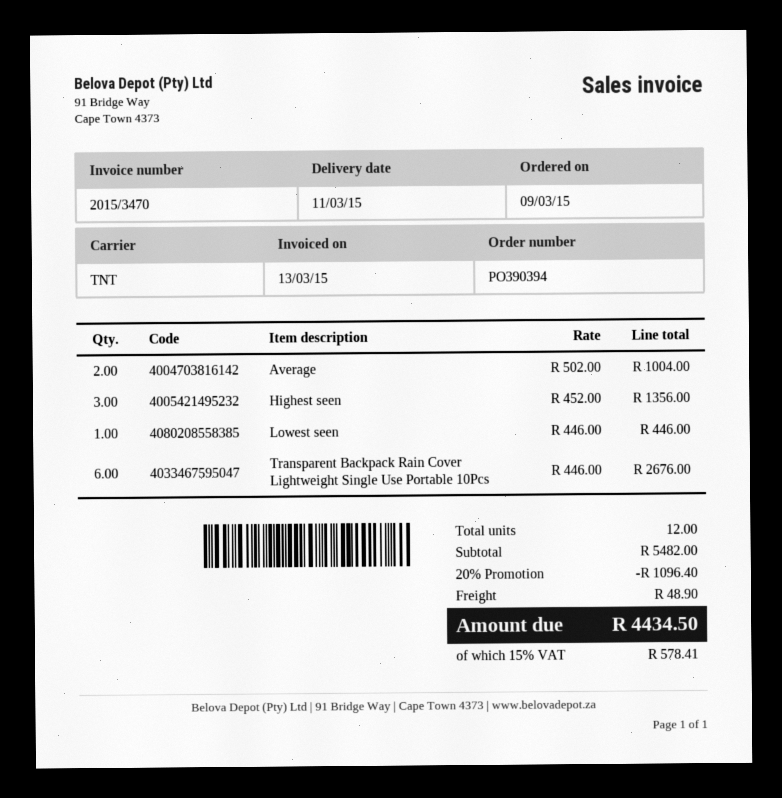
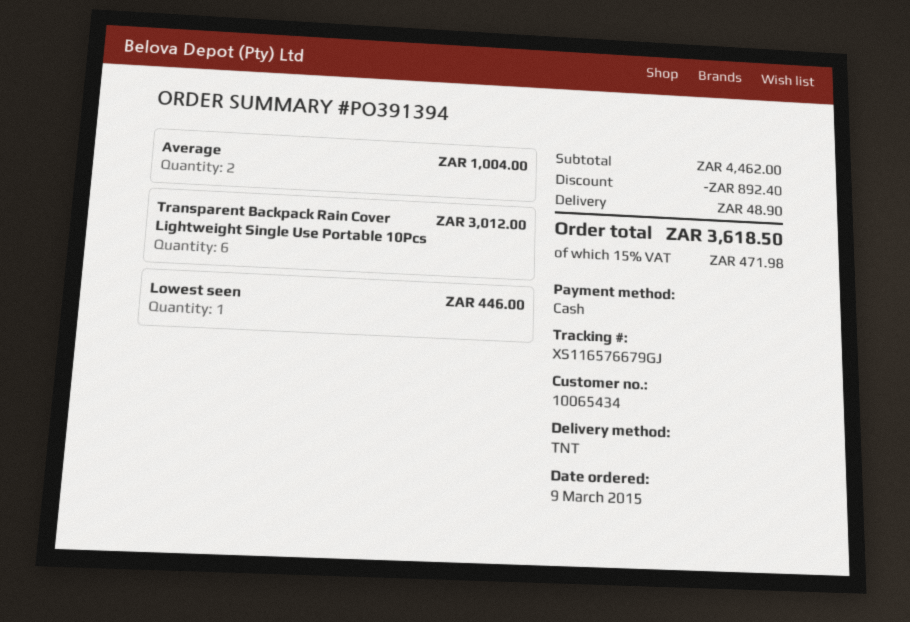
order number: PO390394 -> PO391394
Highest seen: 3 for 1356.00 -> none
Transparent Backpack Rain Cover Lightweight Single Use Portable 10Pcs: 6 for 2676.00 -> 6 for 3012.00
subtotal: 5482.00 -> 4462.00
discount: 1096.40 -> 892.40
tax: 15% = 578.41 -> 15% = 471.98
total: 4434.50 -> 3618.50

